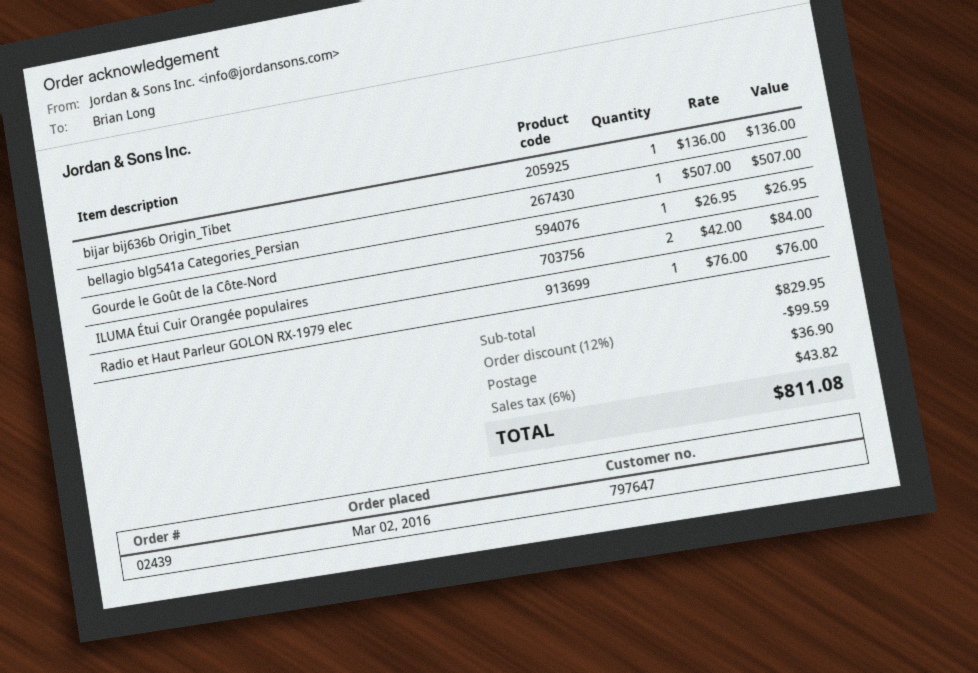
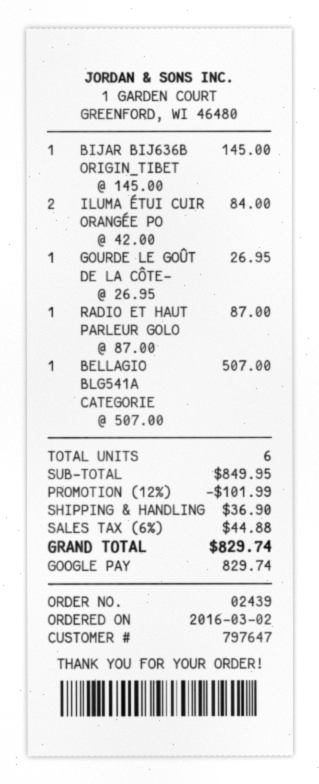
bijar bij636b Origin_Tibet: 1 x 136.00 = 136.00 -> 1 x 145.00 = 145.00
Radio et Haut Parleur GOLON RX-1979 elec: 1 x 76.00 = 76.00 -> 1 x 87.00 = 87.00
subtotal: 829.95 -> 849.95
discount: 12% = 99.59 -> 12% = 101.99
tax: 6% = 43.82 -> 6% = 44.88
total: 811.08 -> 829.74

